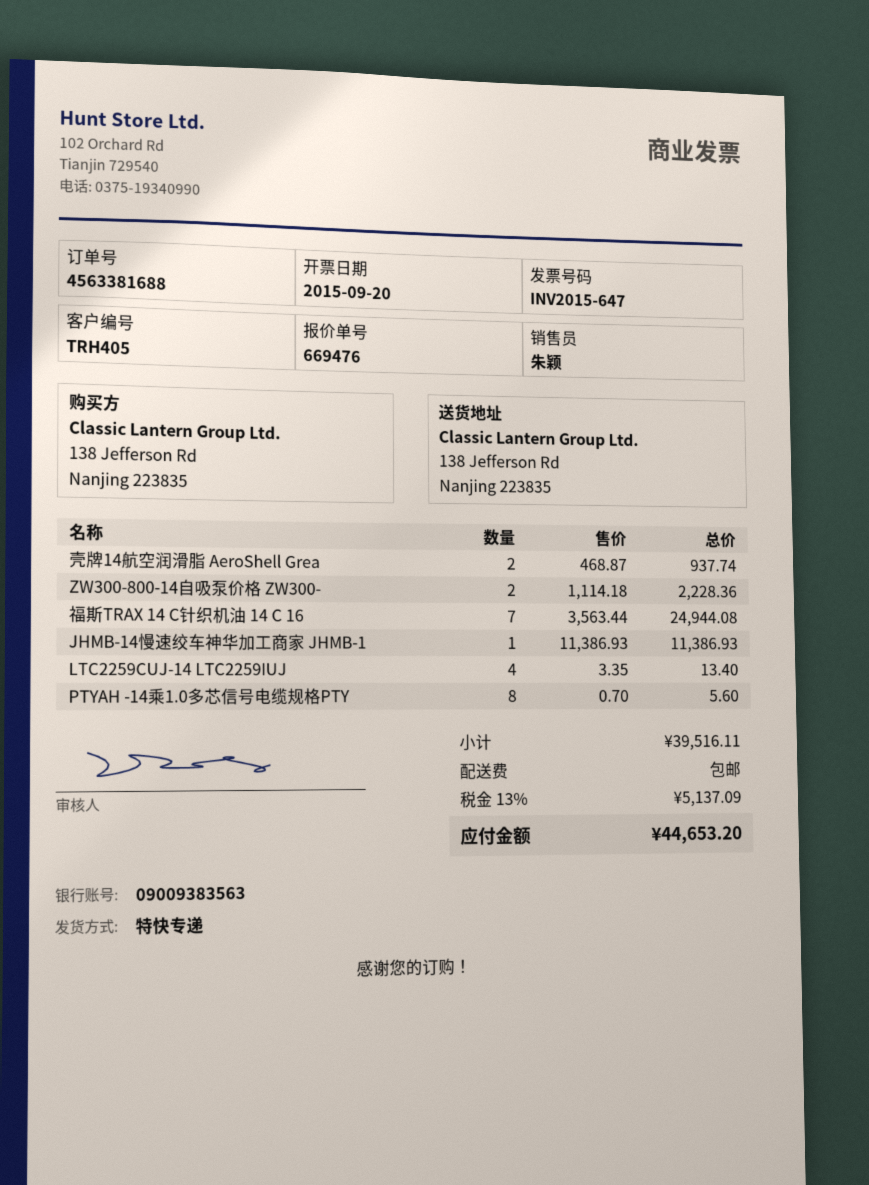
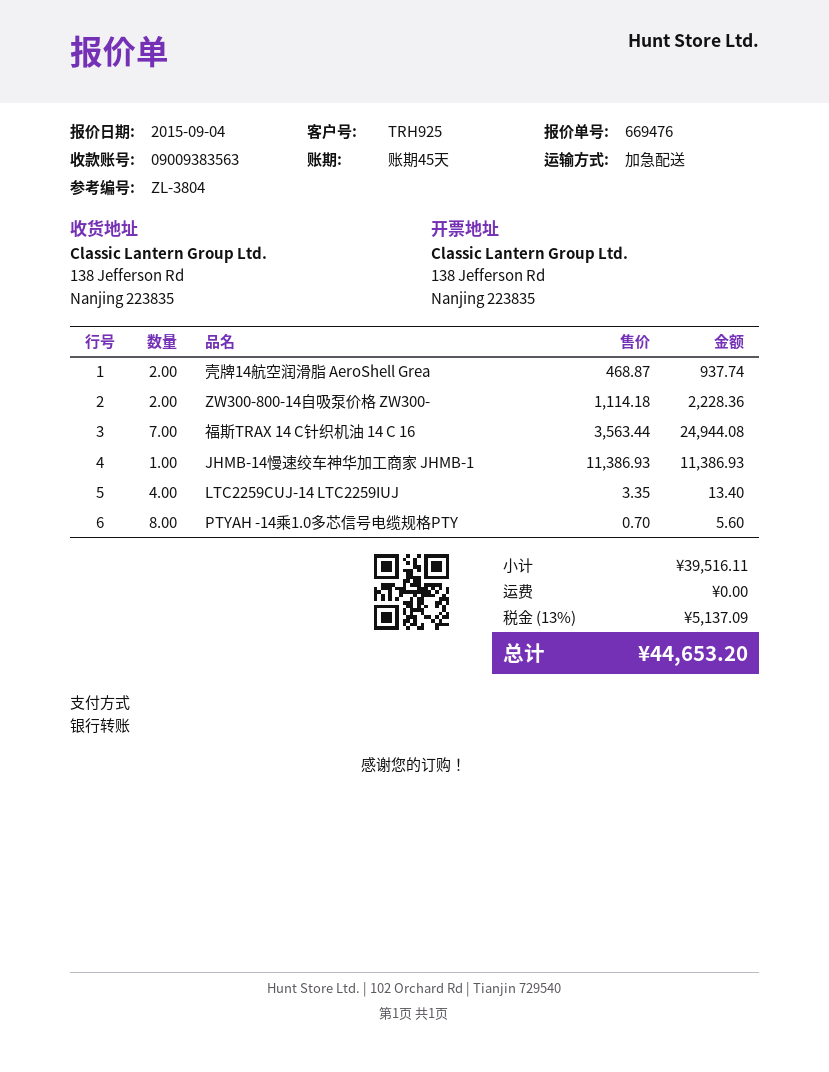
customer number: TRH405 -> TRH925

